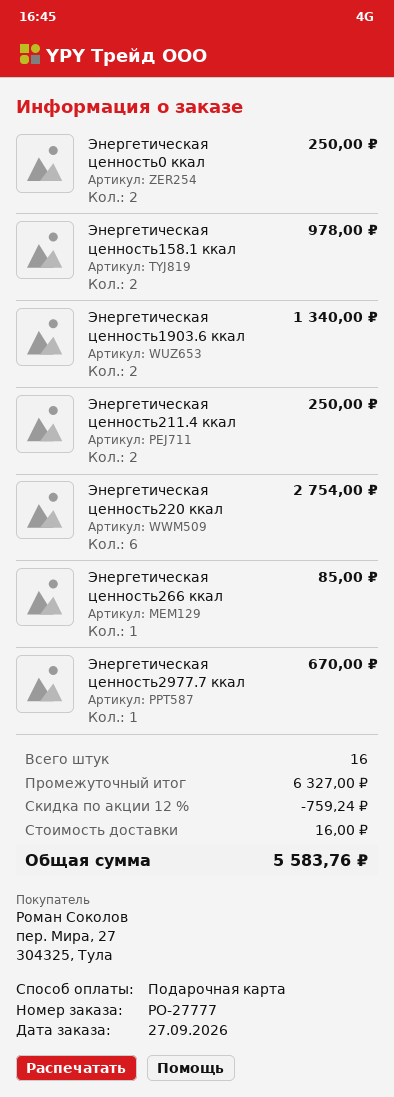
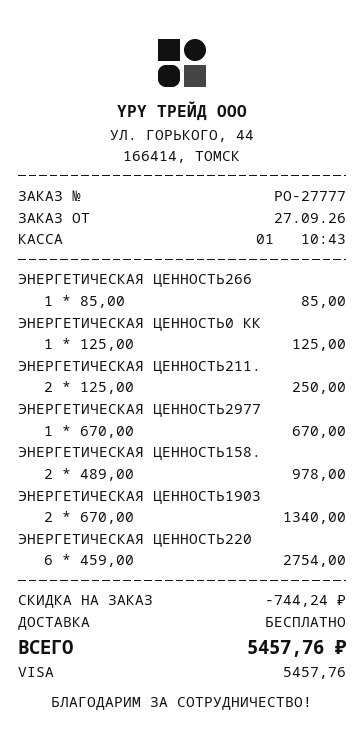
payment method: gift card -> Visa
Энергетическая ценность0 ккал: 2 for 250.00 -> 1 for 125.00
discount: 759.24 -> 744.24
shipping: 16.00 -> 0.00
total: 5583.76 -> 5457.76

